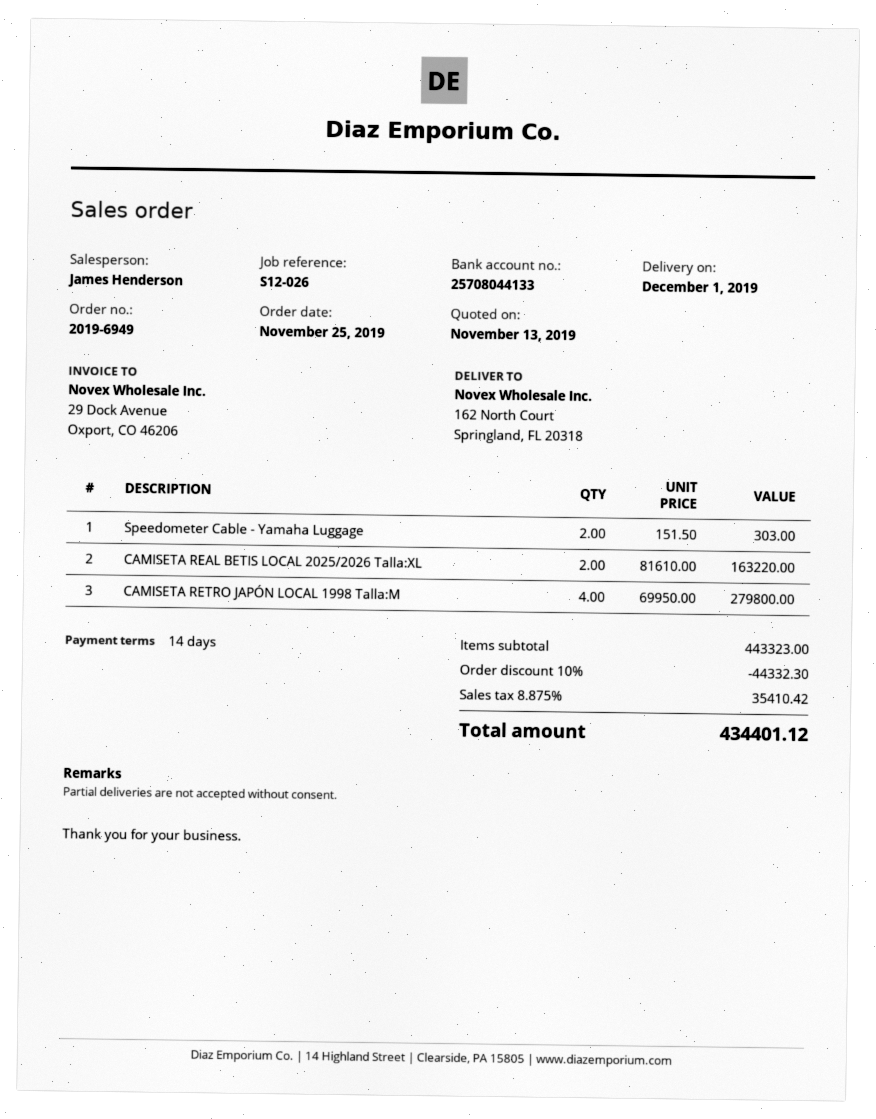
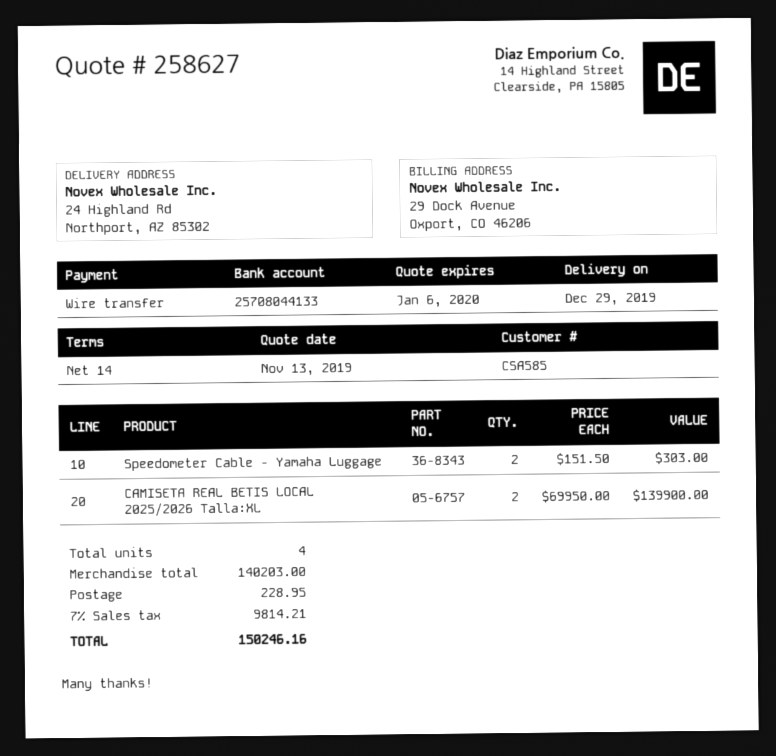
delivery date: 2019-12-01 -> 2019-12-29
ship to: 162 North Court, Springland, FL 20318 -> 24 Highland Rd, Northport, AZ 85302
CAMISETA REAL BETIS LOCAL 2025/2026 Talla:XL: 2 x 81610.00 = 163220.00 -> 2 x 69950.00 = 139900.00
CAMISETA RETRO JAPÓN LOCAL 1998 Talla:M: 4 x 69950.00 = 279800.00 -> none
subtotal: 443323.00 -> 140203.00
discount: 10% = 44332.30 -> none
shipping: none -> 228.95
tax: 8.875% = 35410.42 -> 7% = 9814.21
total: 434401.12 -> 150246.16

